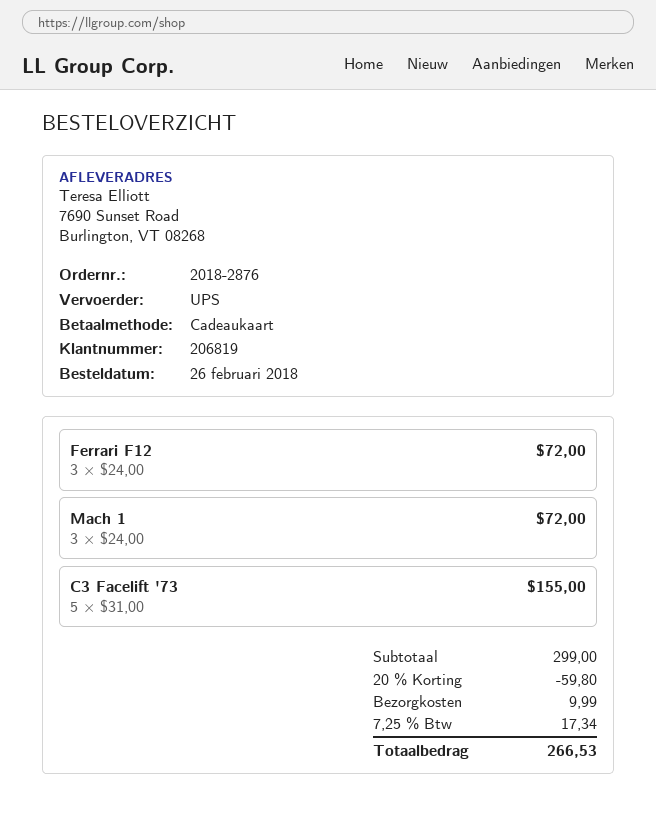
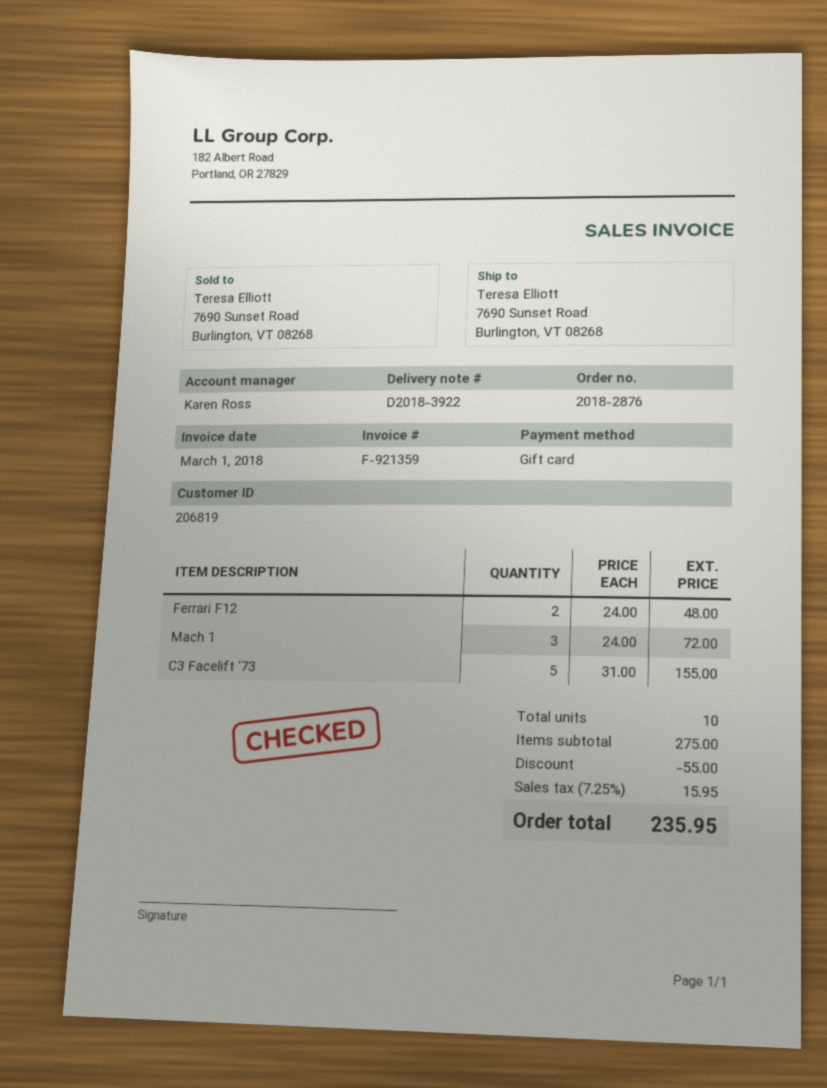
Ferrari F12: 3 x 24.00 = 72.00 -> 2 x 24.00 = 48.00
subtotal: 299.00 -> 275.00
discount: 59.80 -> 55.00
shipping: 9.99 -> none
tax: 7.25% = 17.34 -> 7.25% = 15.95
total: 266.53 -> 235.95

